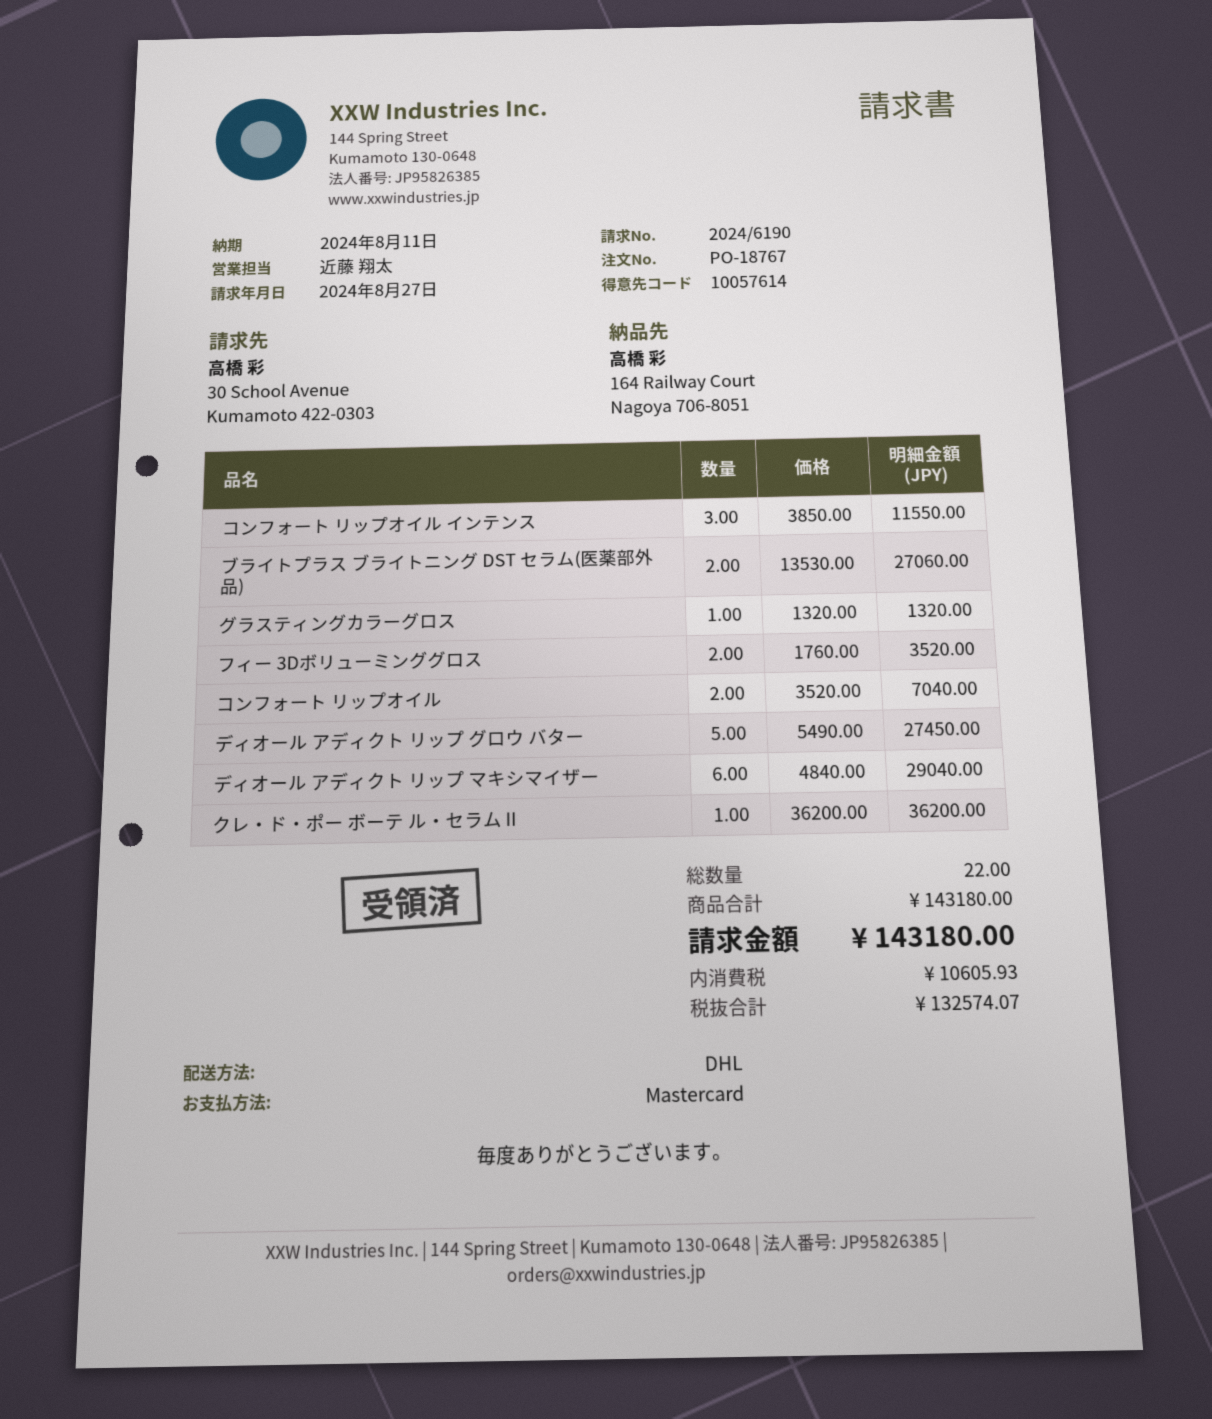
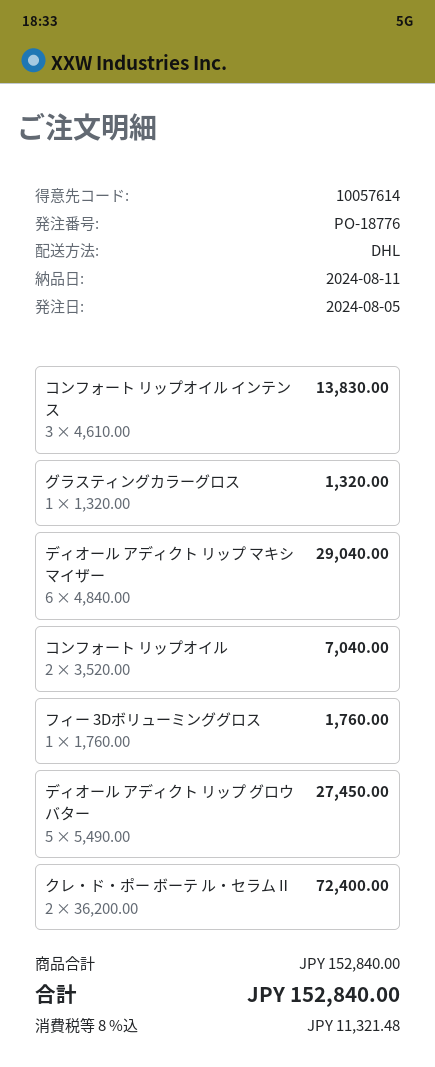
order number: PO-18767 -> PO-18776
コンフォート リップオイル インテンス: 3 x 3850.00 = 11550.00 -> 3 x 4610.00 = 13830.00
ブライトプラス ブライトニング DST セラム(医薬部外品): 2 x 13530.00 = 27060.00 -> none
フィー 3Dボリューミンググロス: 2 x 1760.00 = 3520.00 -> 1 x 1760.00 = 1760.00
クレ・ド・ポー ボーテ ル・セラムⅡ: 1 x 36200.00 = 36200.00 -> 2 x 36200.00 = 72400.00
subtotal: 143180.00 -> 152840.00
tax: 10605.93 -> 11321.48
total: 143180.00 -> 152840.00

